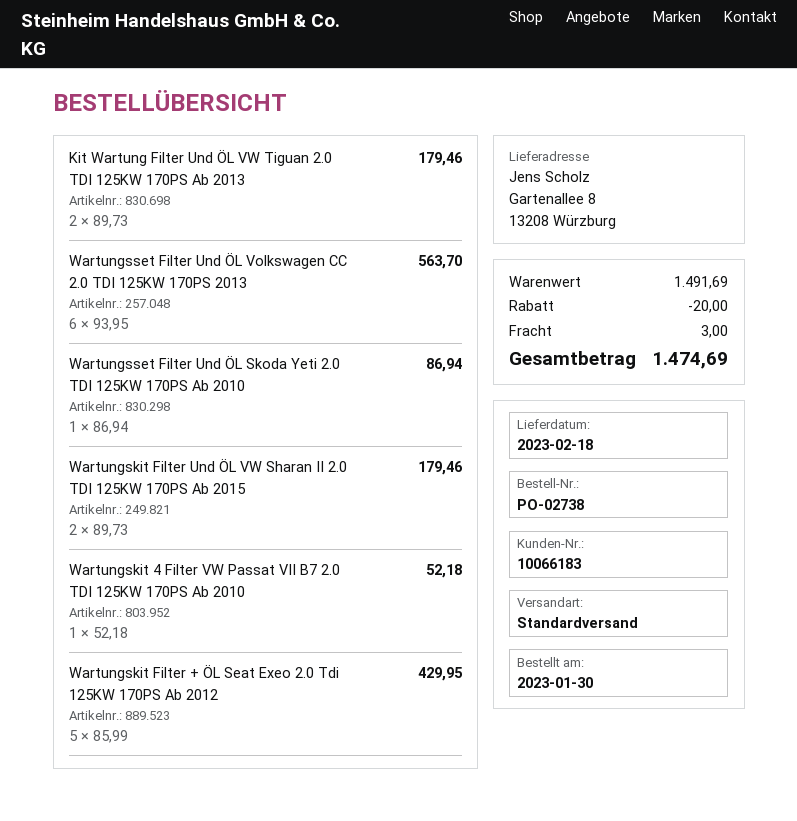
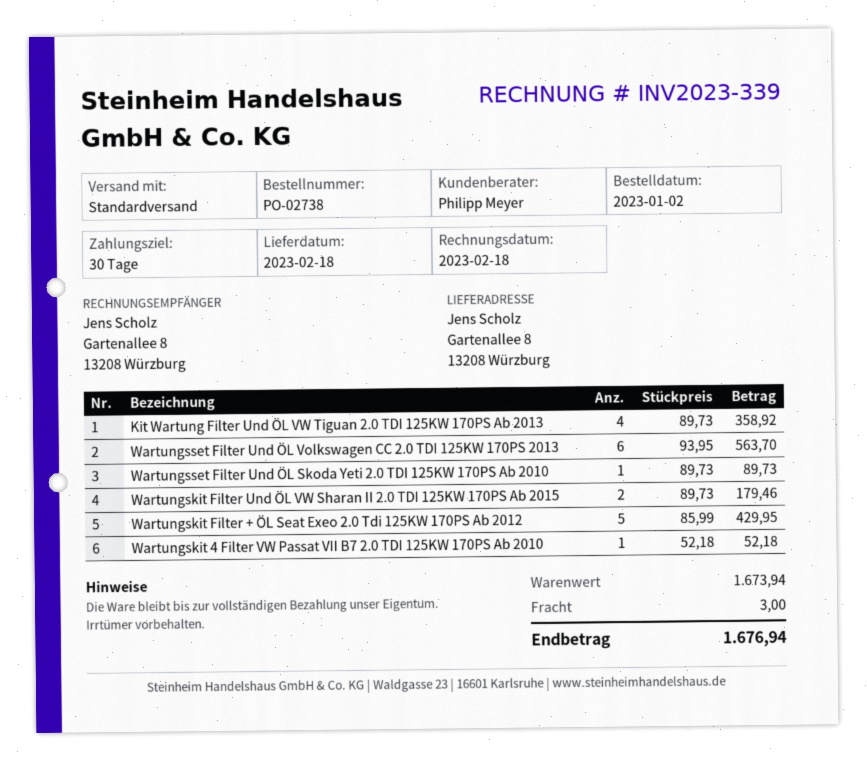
order date: 2023-01-30 -> 2023-01-02
Kit Wartung Filter Und ÖL VW Tiguan 2.0 TDI 125KW 170PS Ab 2013: 2 x 89.73 = 179.46 -> 4 x 89.73 = 358.92
Wartungsset Filter Und ÖL Skoda Yeti 2.0 TDI 125KW 170PS Ab 2010: 1 x 86.94 = 86.94 -> 1 x 89.73 = 89.73
subtotal: 1491.69 -> 1673.94
discount: 20.00 -> none
total: 1474.69 -> 1676.94

